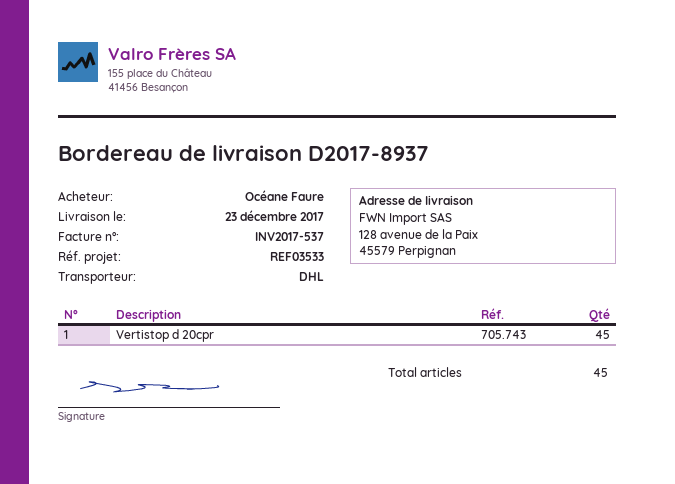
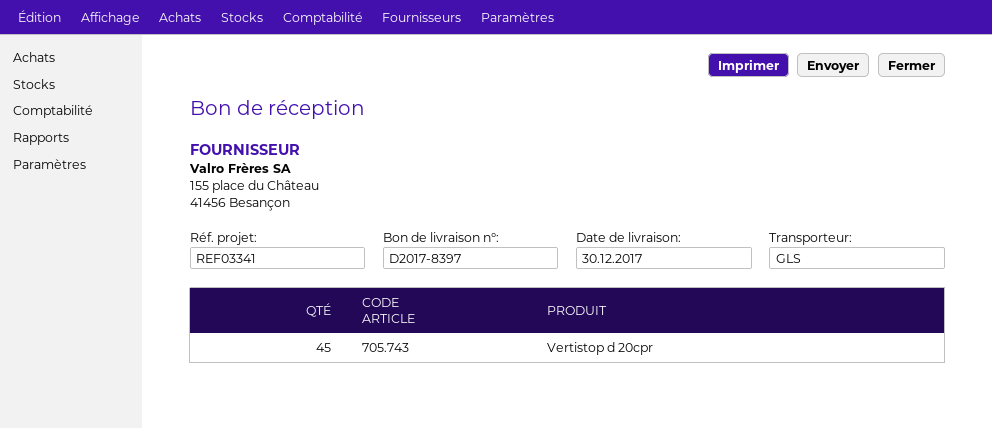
delivery note number: D2017-8937 -> D2017-8397
delivery date: 2017-12-23 -> 2017-12-30
reference: REF03533 -> REF03341
shipping method: DHL -> GLS

